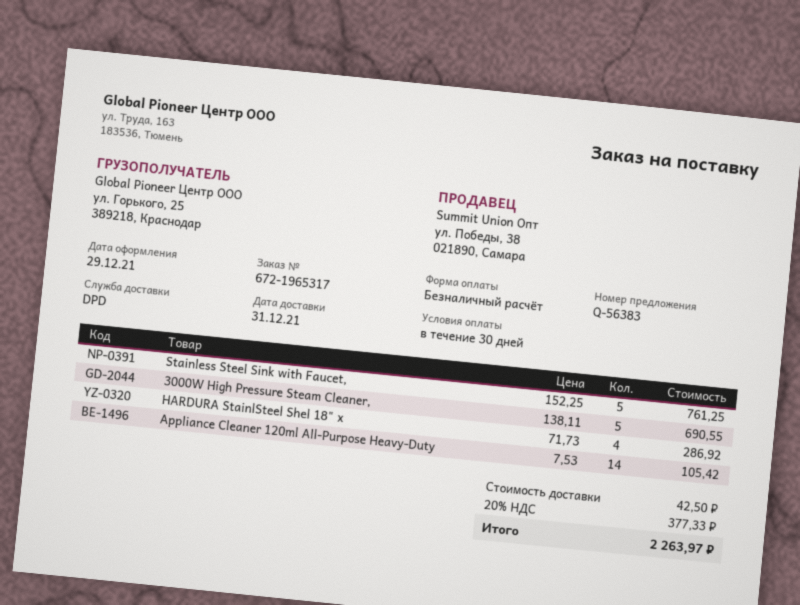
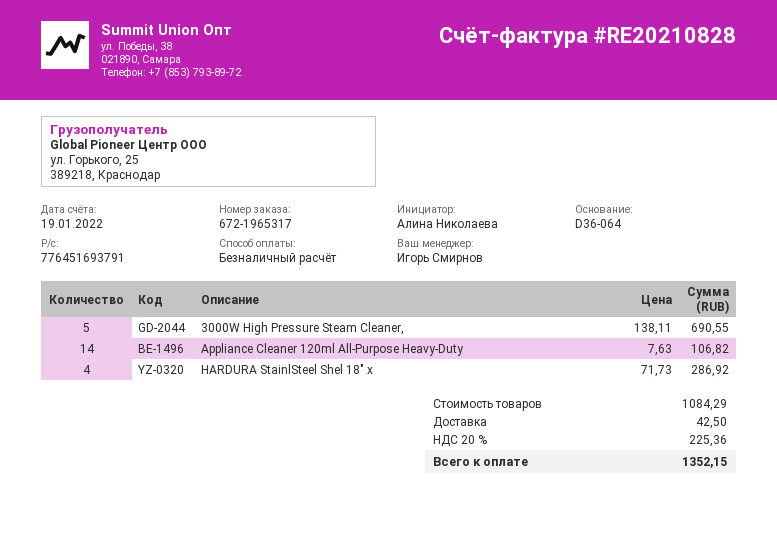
Stainless Steel Sink with Faucet,: 5 x 152.25 = 761.25 -> none
Appliance Cleaner 120ml All-Purpose Heavy-Duty: 14 x 7.53 = 105.42 -> 14 x 7.63 = 106.82
tax: 20% = 377.33 -> 20% = 225.36
total: 2263.97 -> 1352.15

